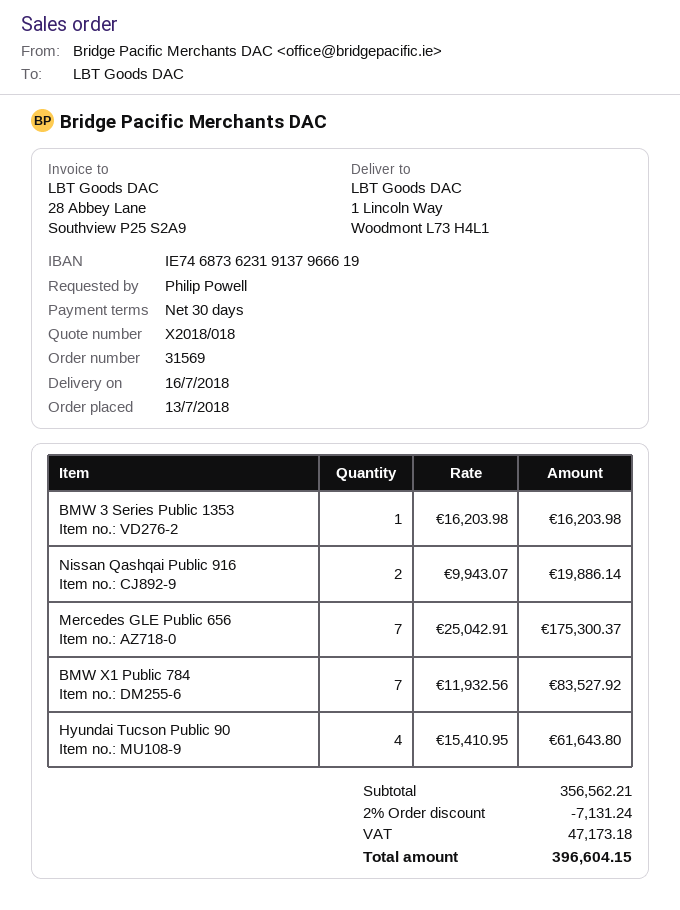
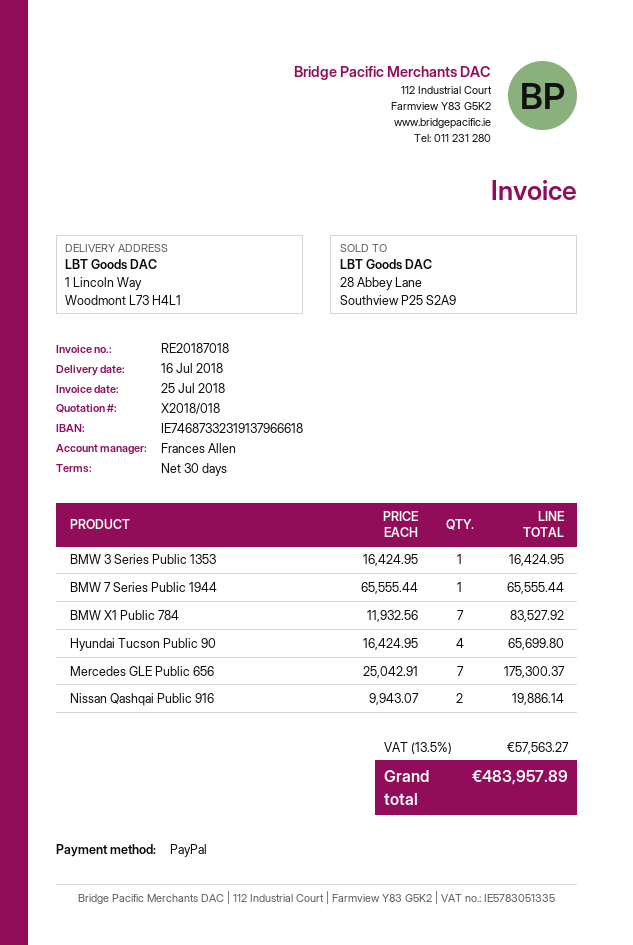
bank account: IE74687362319137966619 -> IE74687332319137966618
BMW 3 Series Public 1353: 1 x 16203.98 = 16203.98 -> 1 x 16424.95 = 16424.95
Hyundai Tucson Public 90: 4 x 15410.95 = 61643.80 -> 4 x 16424.95 = 65699.80
BMW 7 Series Public 1944: none -> 1 x 65555.44 = 65555.44
discount: 2% = 7131.24 -> none
tax: 47173.18 -> 57563.27
total: 396604.15 -> 483957.89

